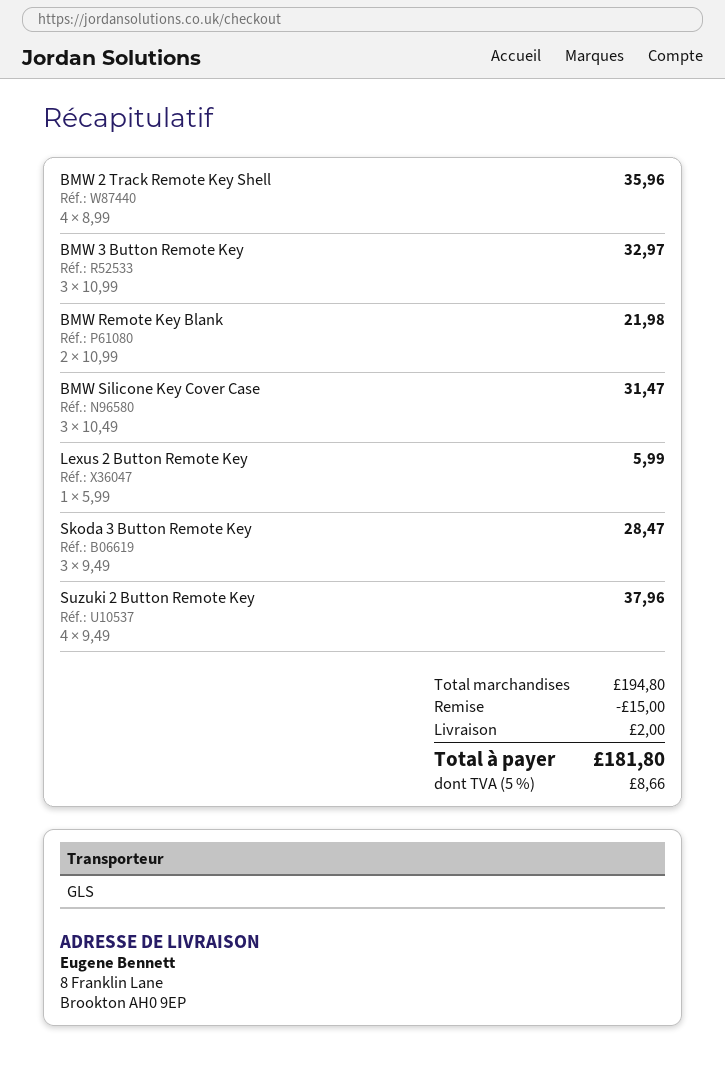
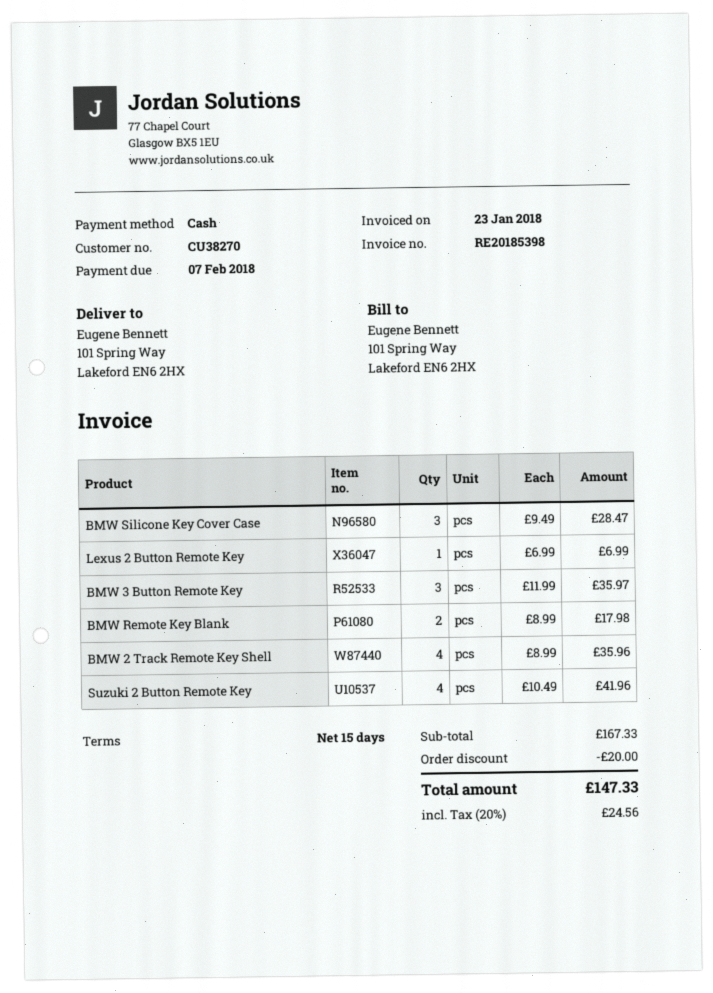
ship to: 8 Franklin Lane, Brookton AH0 9EP -> 101 Spring Way, Lakeford EN6 2HX
BMW 3 Button Remote Key: 3 x 10.99 = 32.97 -> 3 x 11.99 = 35.97
BMW Remote Key Blank: 2 x 10.99 = 21.98 -> 2 x 8.99 = 17.98
BMW Silicone Key Cover Case: 3 x 10.49 = 31.47 -> 3 x 9.49 = 28.47
Lexus 2 Button Remote Key: 1 x 5.99 = 5.99 -> 1 x 6.99 = 6.99
Skoda 3 Button Remote Key: 3 x 9.49 = 28.47 -> none
Suzuki 2 Button Remote Key: 4 x 9.49 = 37.96 -> 4 x 10.49 = 41.96
subtotal: 194.80 -> 167.33
discount: 15.00 -> 20.00
shipping: 2.00 -> none
tax: 5% = 8.66 -> 20% = 24.56
total: 181.80 -> 147.33

